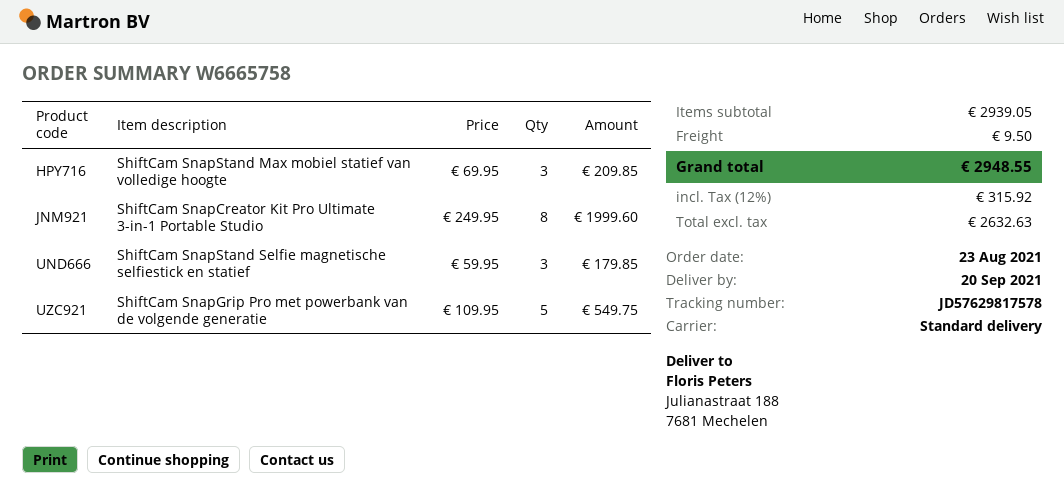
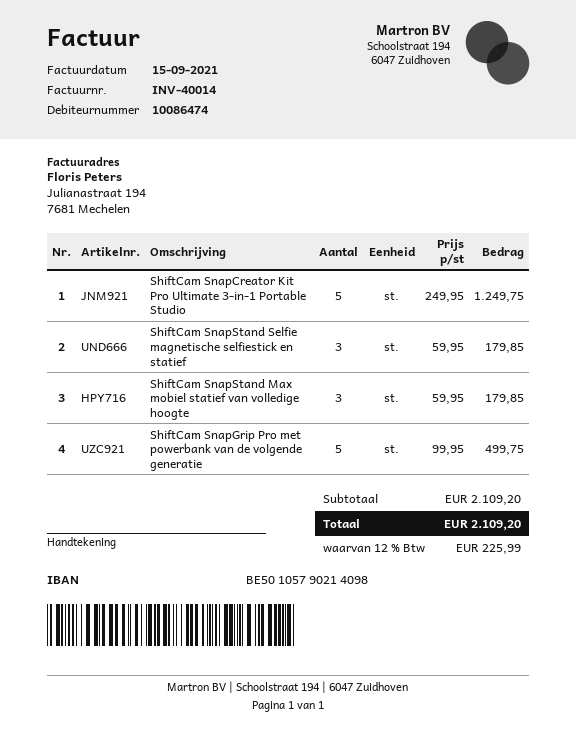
ShiftCam SnapStand Max mobiel statief van volledige hoogte: 3 x 69.95 = 209.85 -> 3 x 59.95 = 179.85
ShiftCam SnapCreator Kit Pro Ultimate 3-in-1 Portable Studio: 8 x 249.95 = 1999.60 -> 5 x 249.95 = 1249.75
ShiftCam SnapGrip Pro met powerbank van de volgende generatie: 5 x 109.95 = 549.75 -> 5 x 99.95 = 499.75
subtotal: 2939.05 -> 2109.20
shipping: 9.50 -> none
tax: 12% = 315.92 -> 12% = 225.99
total: 2948.55 -> 2109.20

